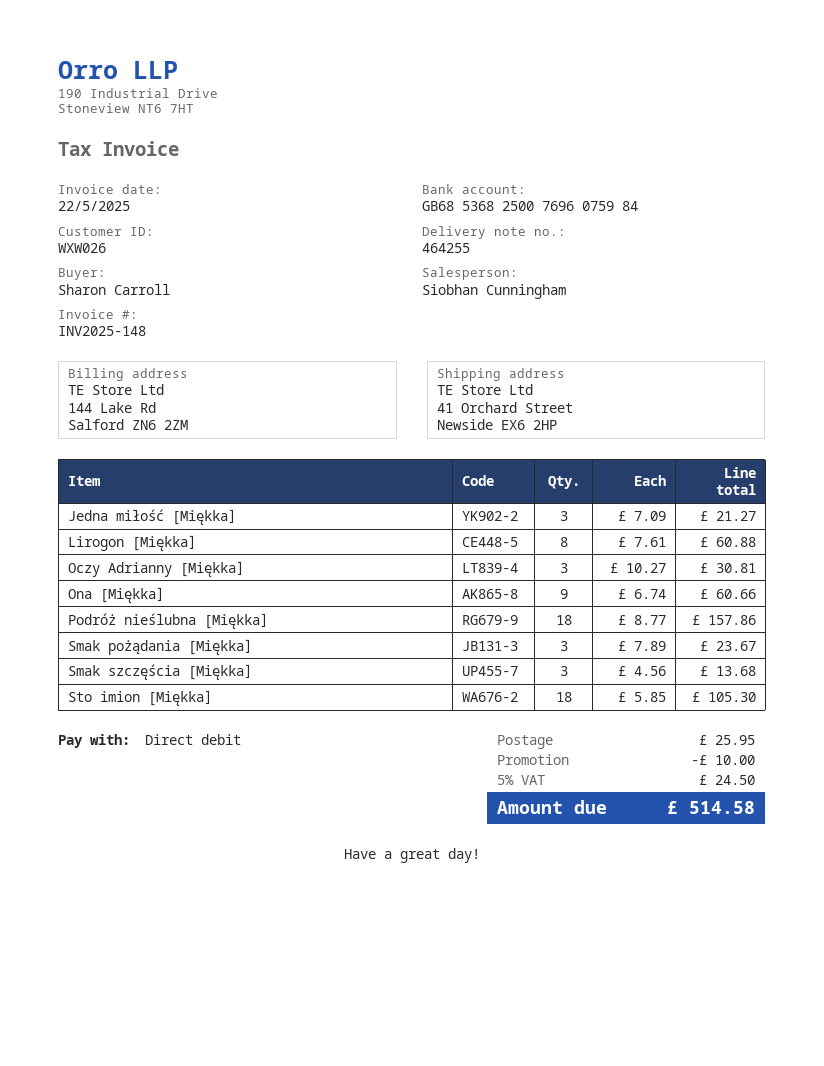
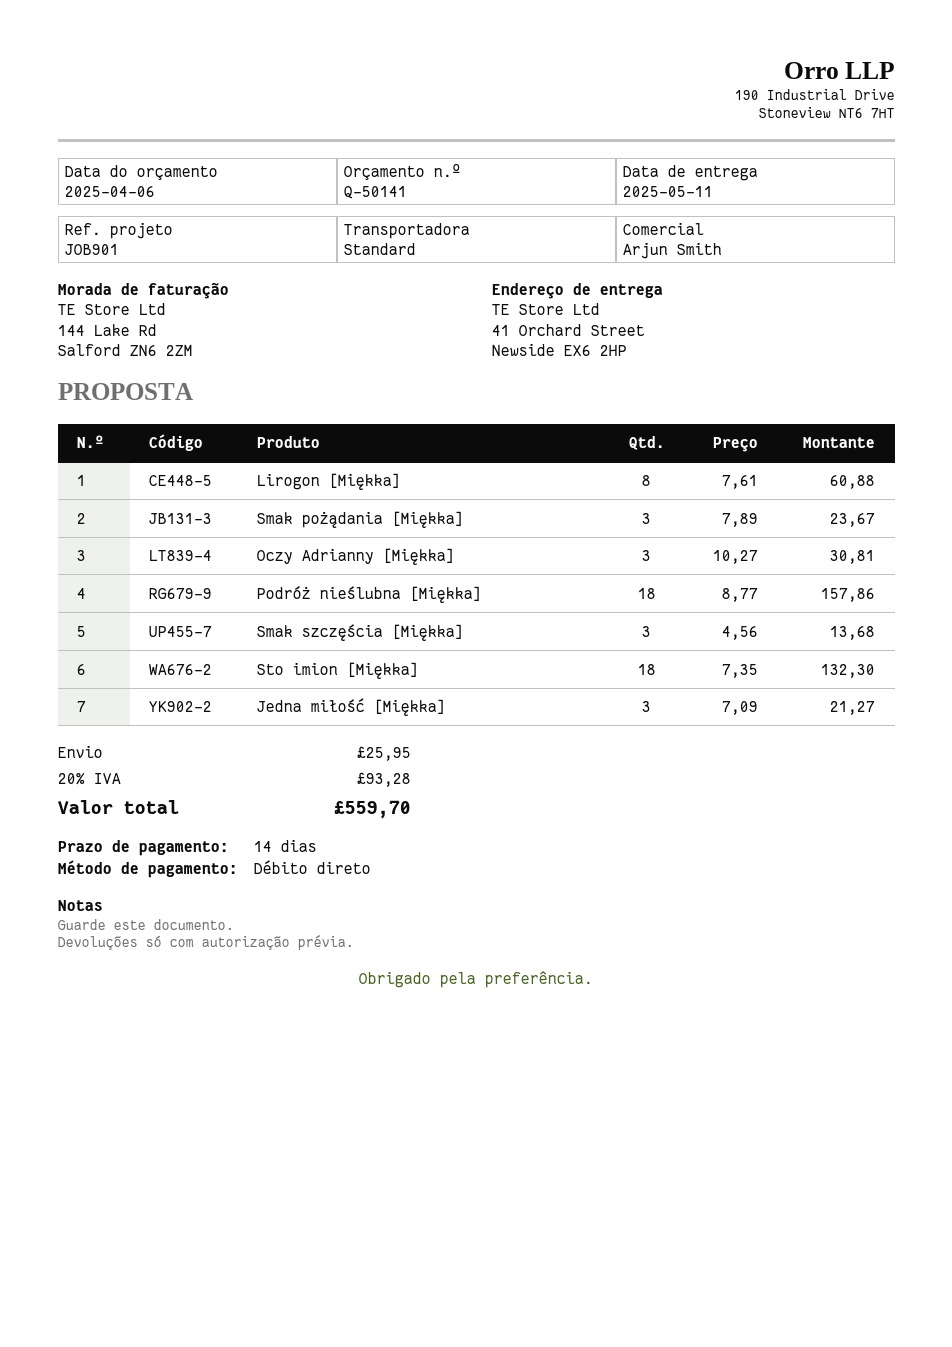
sales rep: Siobhan Cunningham -> Arjun Smith
Ona [Miękka]: 9 x 6.74 = 60.66 -> none
Sto imion [Miękka]: 18 x 5.85 = 105.30 -> 18 x 7.35 = 132.30
discount: 10.00 -> none
tax: 5% = 24.50 -> 20% = 93.28
total: 514.58 -> 559.70

